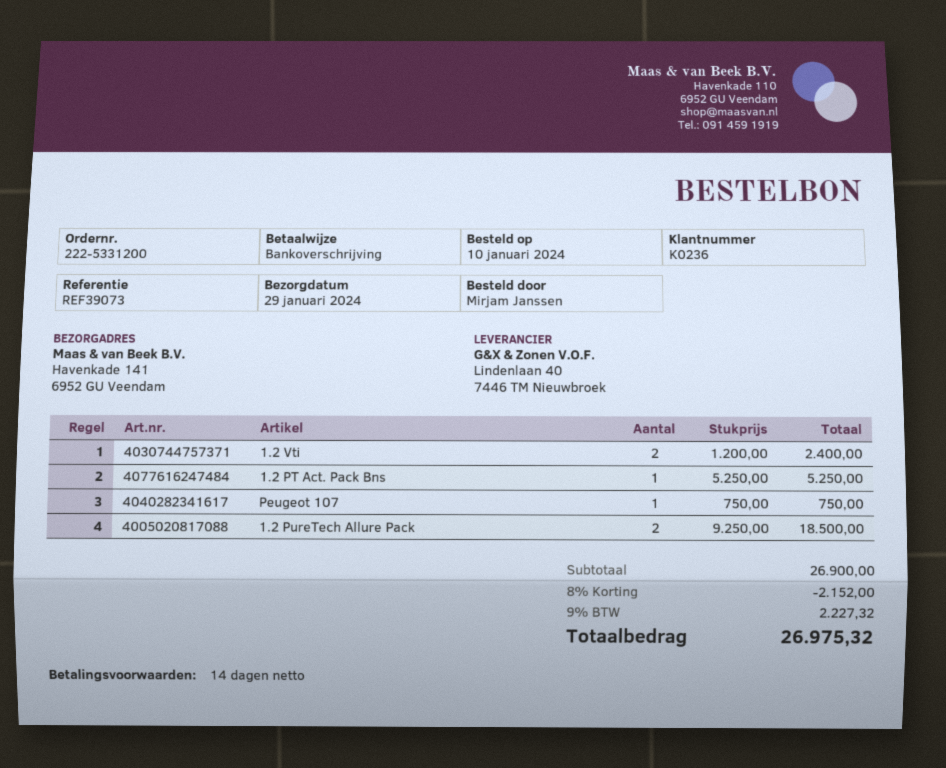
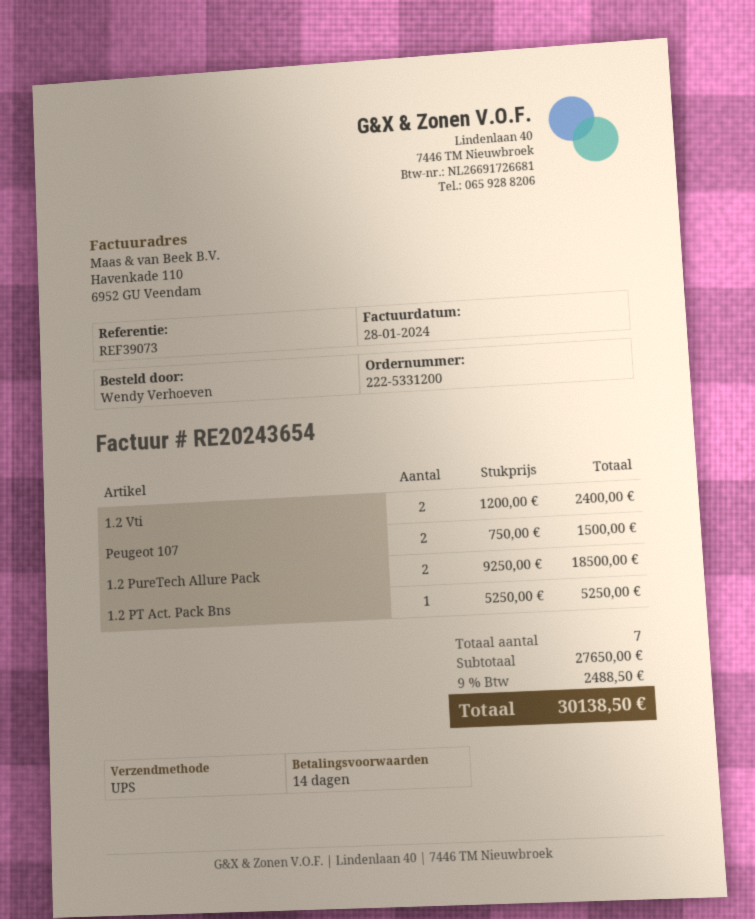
ordered by: Mirjam Janssen -> Wendy Verhoeven
Peugeot 107: 1 x 750.00 = 750.00 -> 2 x 750.00 = 1500.00
subtotal: 26900.00 -> 27650.00
discount: 8% = 2152.00 -> none
tax: 9% = 2227.32 -> 9% = 2488.50
total: 26975.32 -> 30138.50

